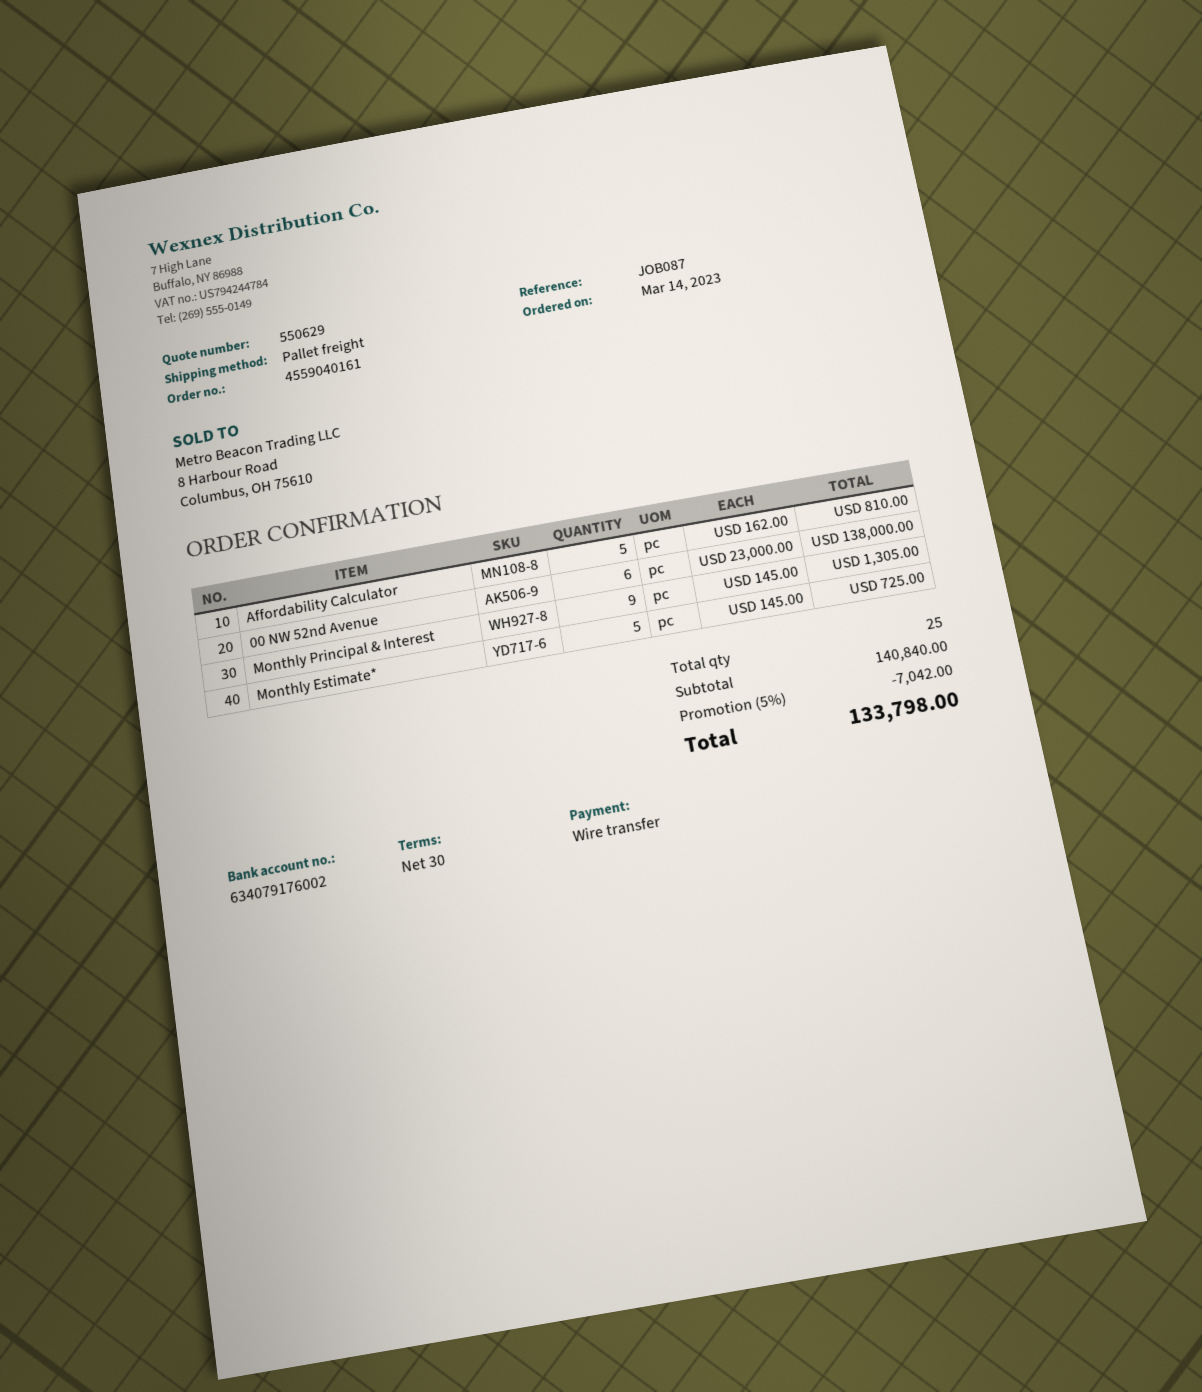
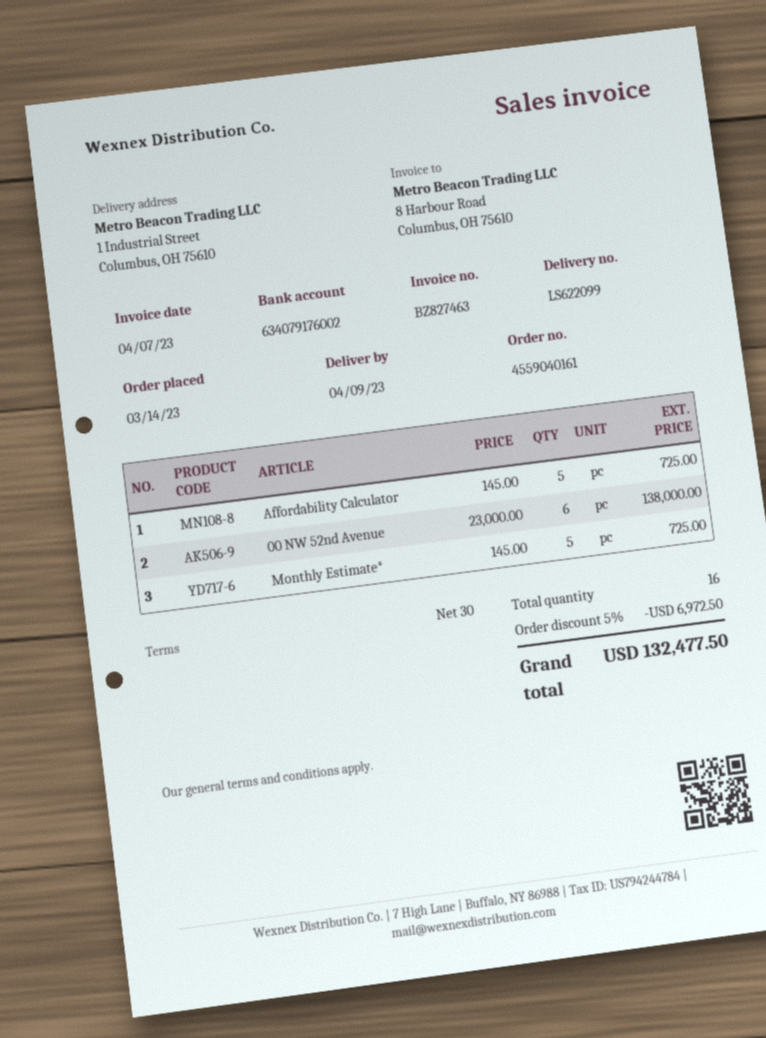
Affordability Calculator: 5 x 162.00 = 810.00 -> 5 x 145.00 = 725.00
Monthly Principal & Interest: 9 x 145.00 = 1305.00 -> none
total quantity: 25 -> 16
discount: 5% = 7042.00 -> 5% = 6972.50
total: 133798.00 -> 132477.50

